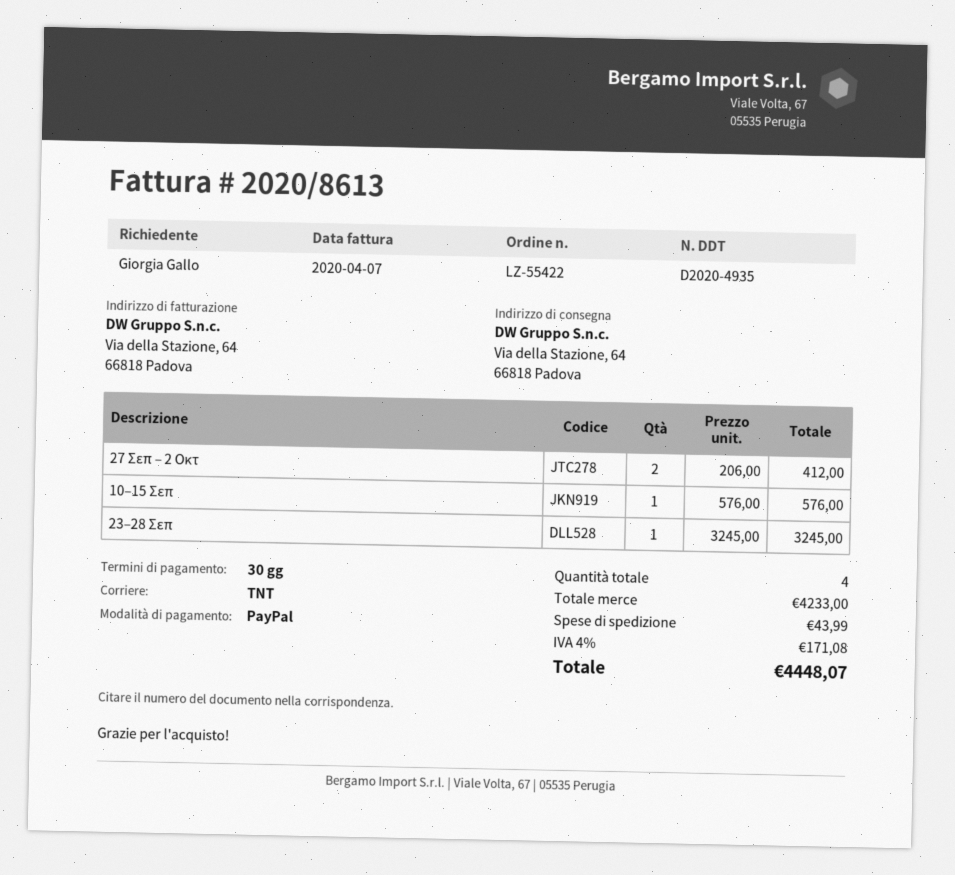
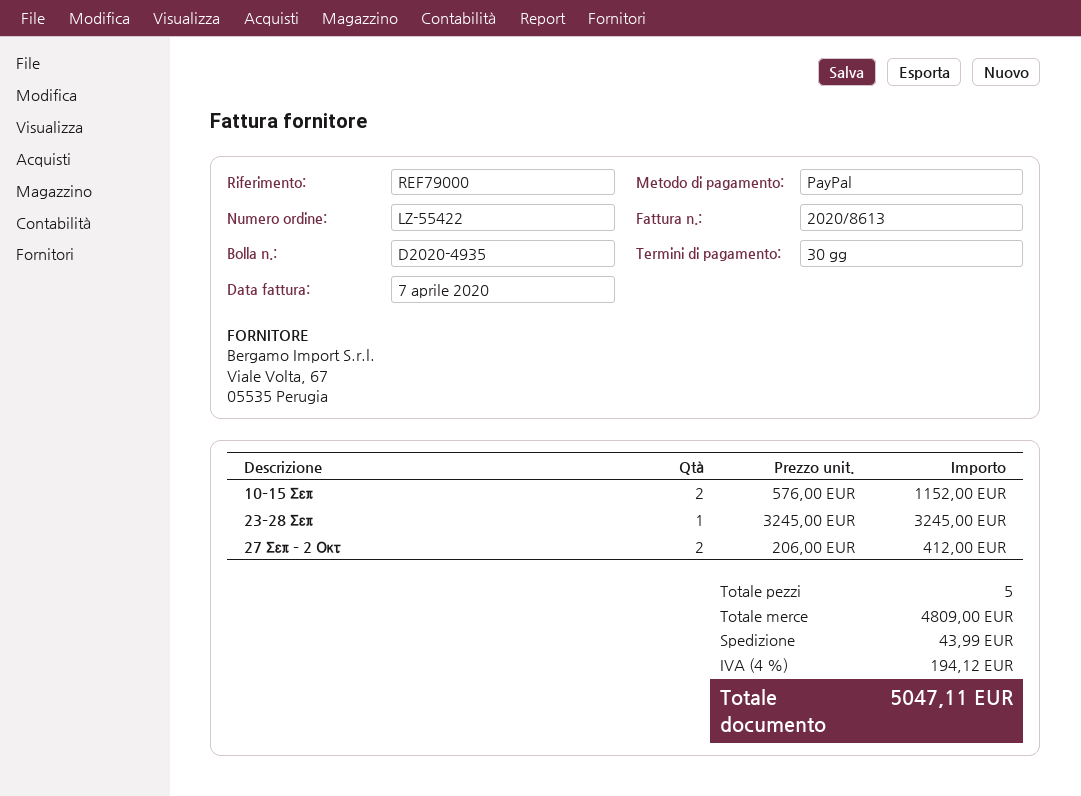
10–15 Σεπ: 1 x 576.00 = 576.00 -> 2 x 576.00 = 1152.00
total quantity: 4 -> 5
subtotal: 4233.00 -> 4809.00
tax: 4% = 171.08 -> 4% = 194.12
total: 4448.07 -> 5047.11

